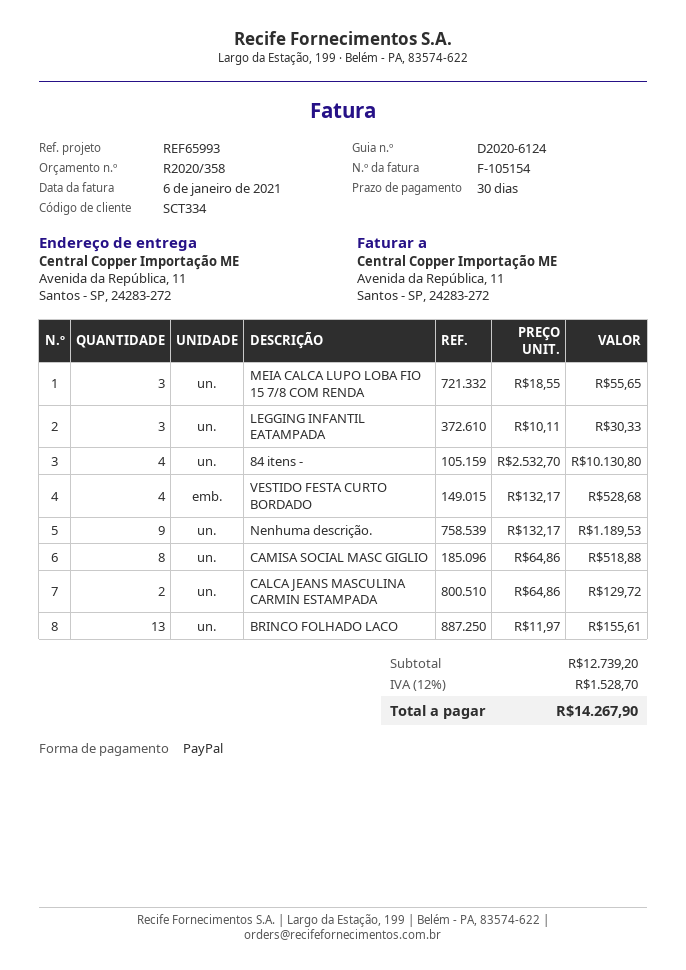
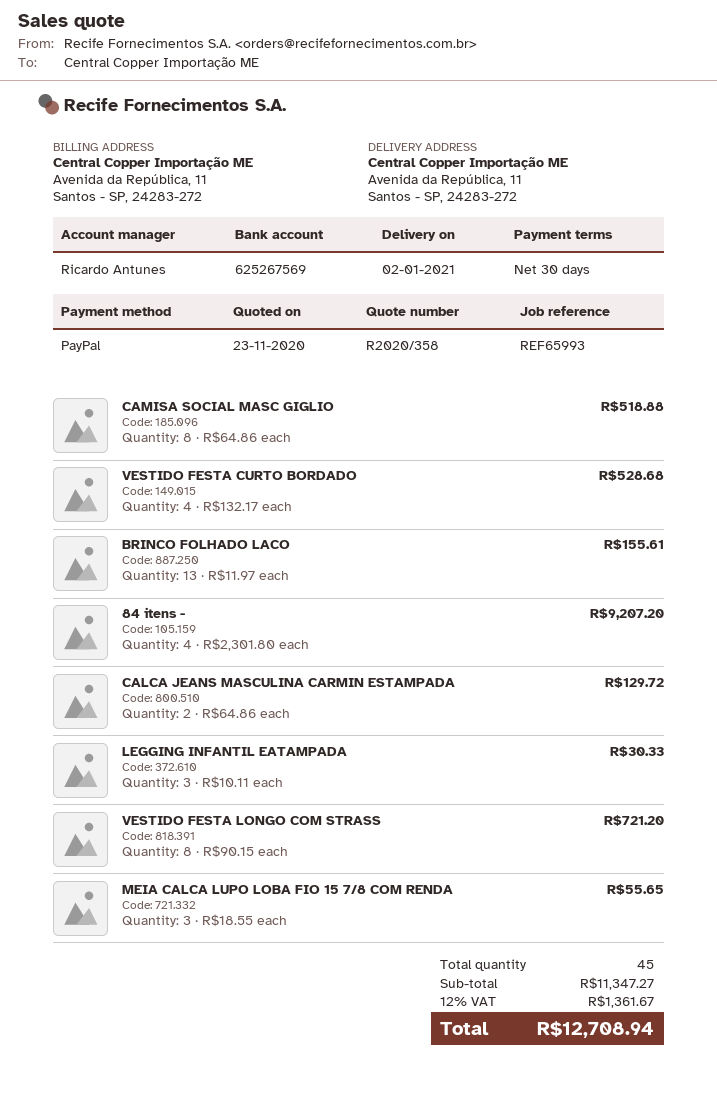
84 itens -: 4 x 2532.70 = 10130.80 -> 4 x 2301.80 = 9207.20
Nenhuma descrição.: 9 x 132.17 = 1189.53 -> none
VESTIDO FESTA LONGO COM STRASS: none -> 8 x 90.15 = 721.20
subtotal: 12739.20 -> 11347.27
tax: 12% = 1528.70 -> 12% = 1361.67
total: 14267.90 -> 12708.94

